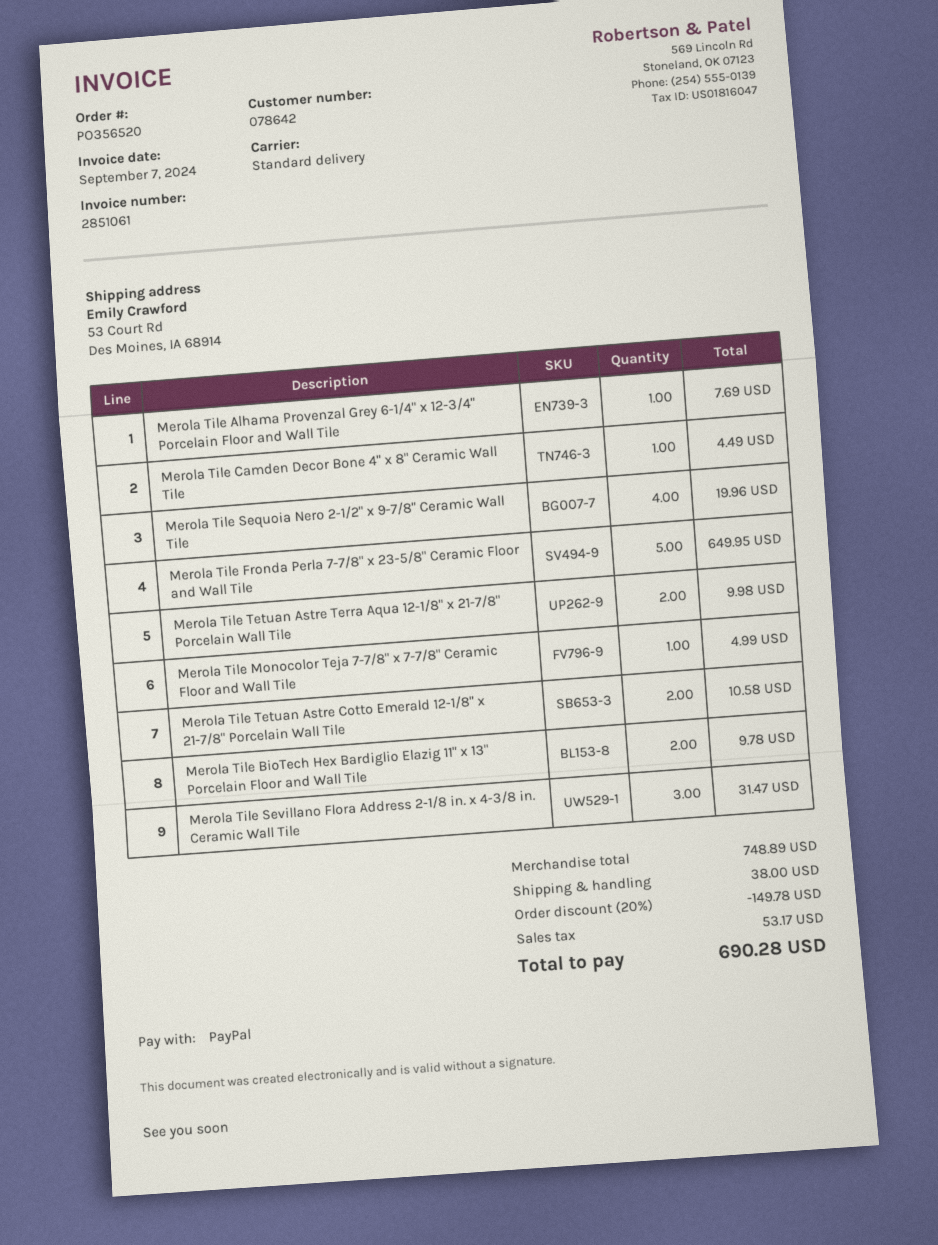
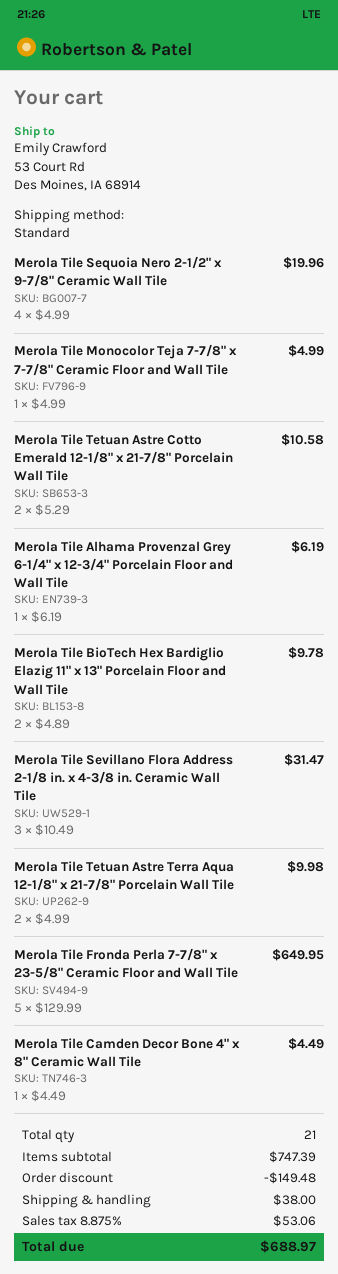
Merola Tile Alhama Provenzal Grey 6-1/4" x 12-3/4" Porcelain Floor and Wall Tile: 1 for 7.69 -> 1 for 6.19
subtotal: 748.89 -> 747.39
discount: 149.78 -> 149.48
tax: 53.17 -> 53.06
total: 690.28 -> 688.97

